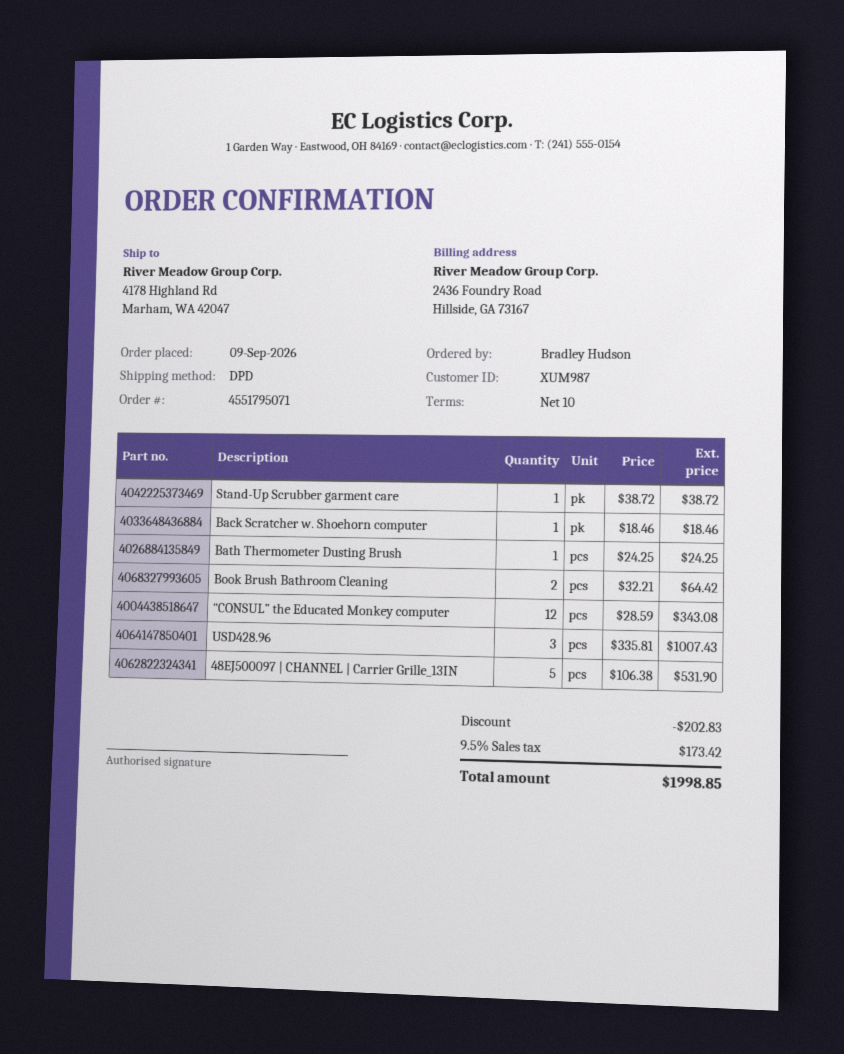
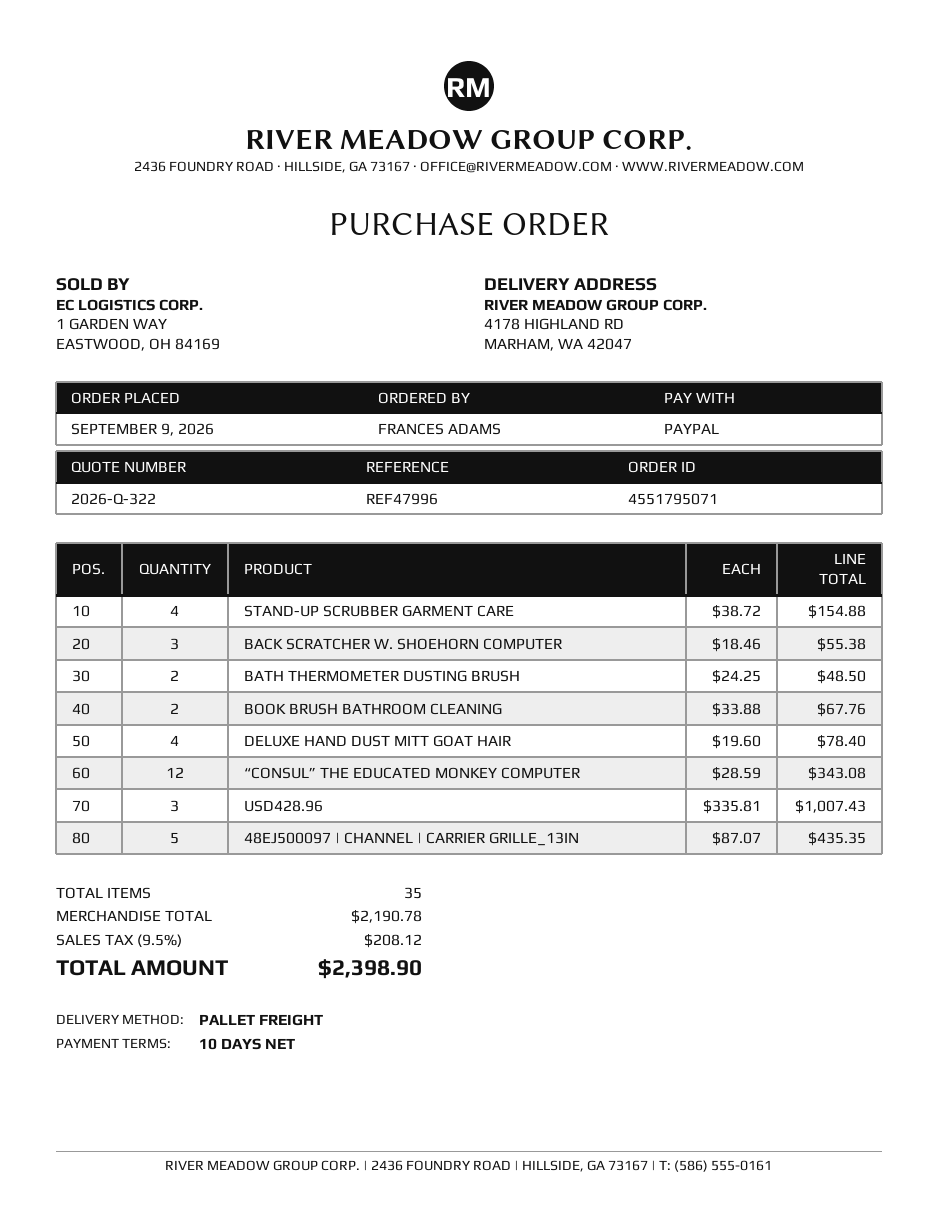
ordered by: Bradley Hudson -> FRANCES ADAMS
shipping method: DPD -> pallet freight
Stand-Up Scrubber garment care: 1 x 38.72 = 38.72 -> 4 x 38.72 = 154.88
Back Scratcher w. Shoehorn computer: 1 x 18.46 = 18.46 -> 3 x 18.46 = 55.38
Bath Thermometer Dusting Brush: 1 x 24.25 = 24.25 -> 2 x 24.25 = 48.50
Book Brush Bathroom Cleaning: 2 x 32.21 = 64.42 -> 2 x 33.88 = 67.76
48EJ500097 | CHANNEL | Carrier Grille_13IN: 5 x 106.38 = 531.90 -> 5 x 87.07 = 435.35
DELUXE HAND DUST MITT GOAT HAIR: none -> 4 x 19.60 = 78.40
discount: 202.83 -> none
tax: 9.5% = 173.42 -> 9.5% = 208.12
total: 1998.85 -> 2398.90

